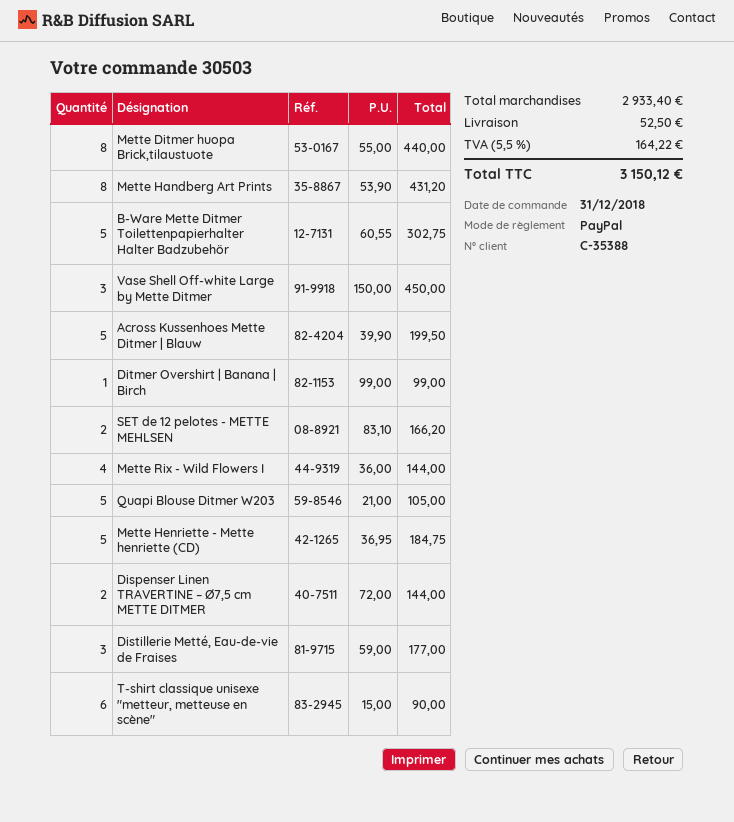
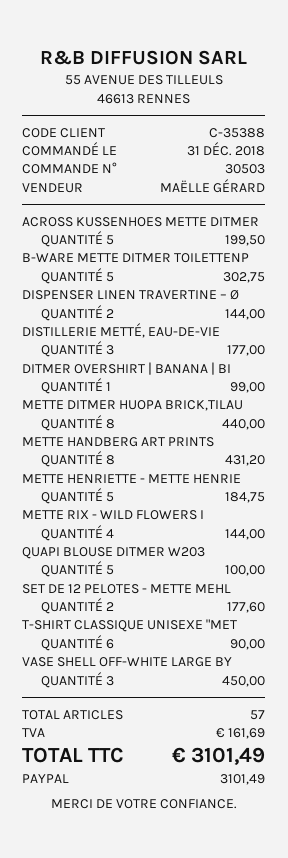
SET de 12 pelotes - METTE MEHLSEN: 2 for 166.20 -> 2 for 177.60
Quapi Blouse Ditmer W203: 5 for 105.00 -> 5 for 100.00
shipping: 52.50 -> none
tax: 164.22 -> 161.69
total: 3150.12 -> 3101.49

